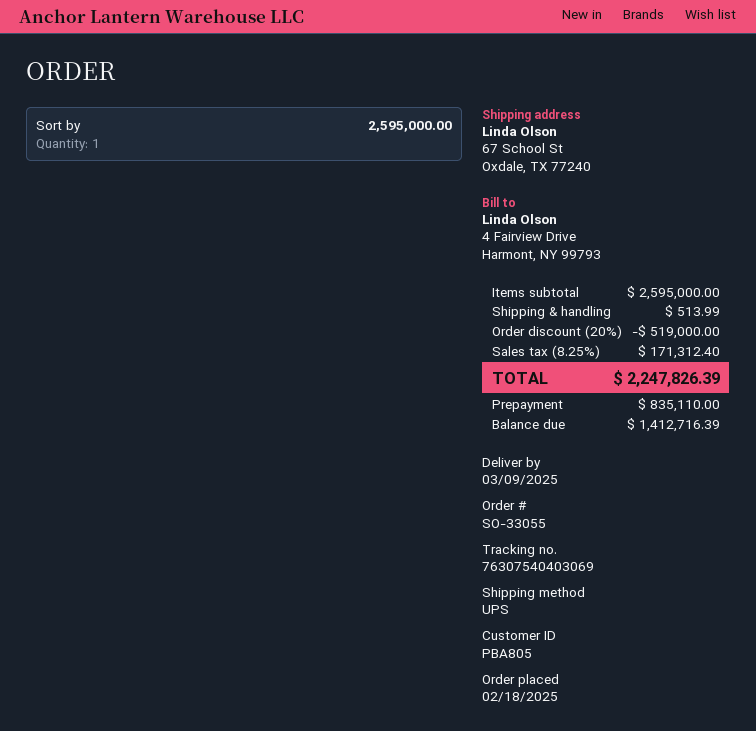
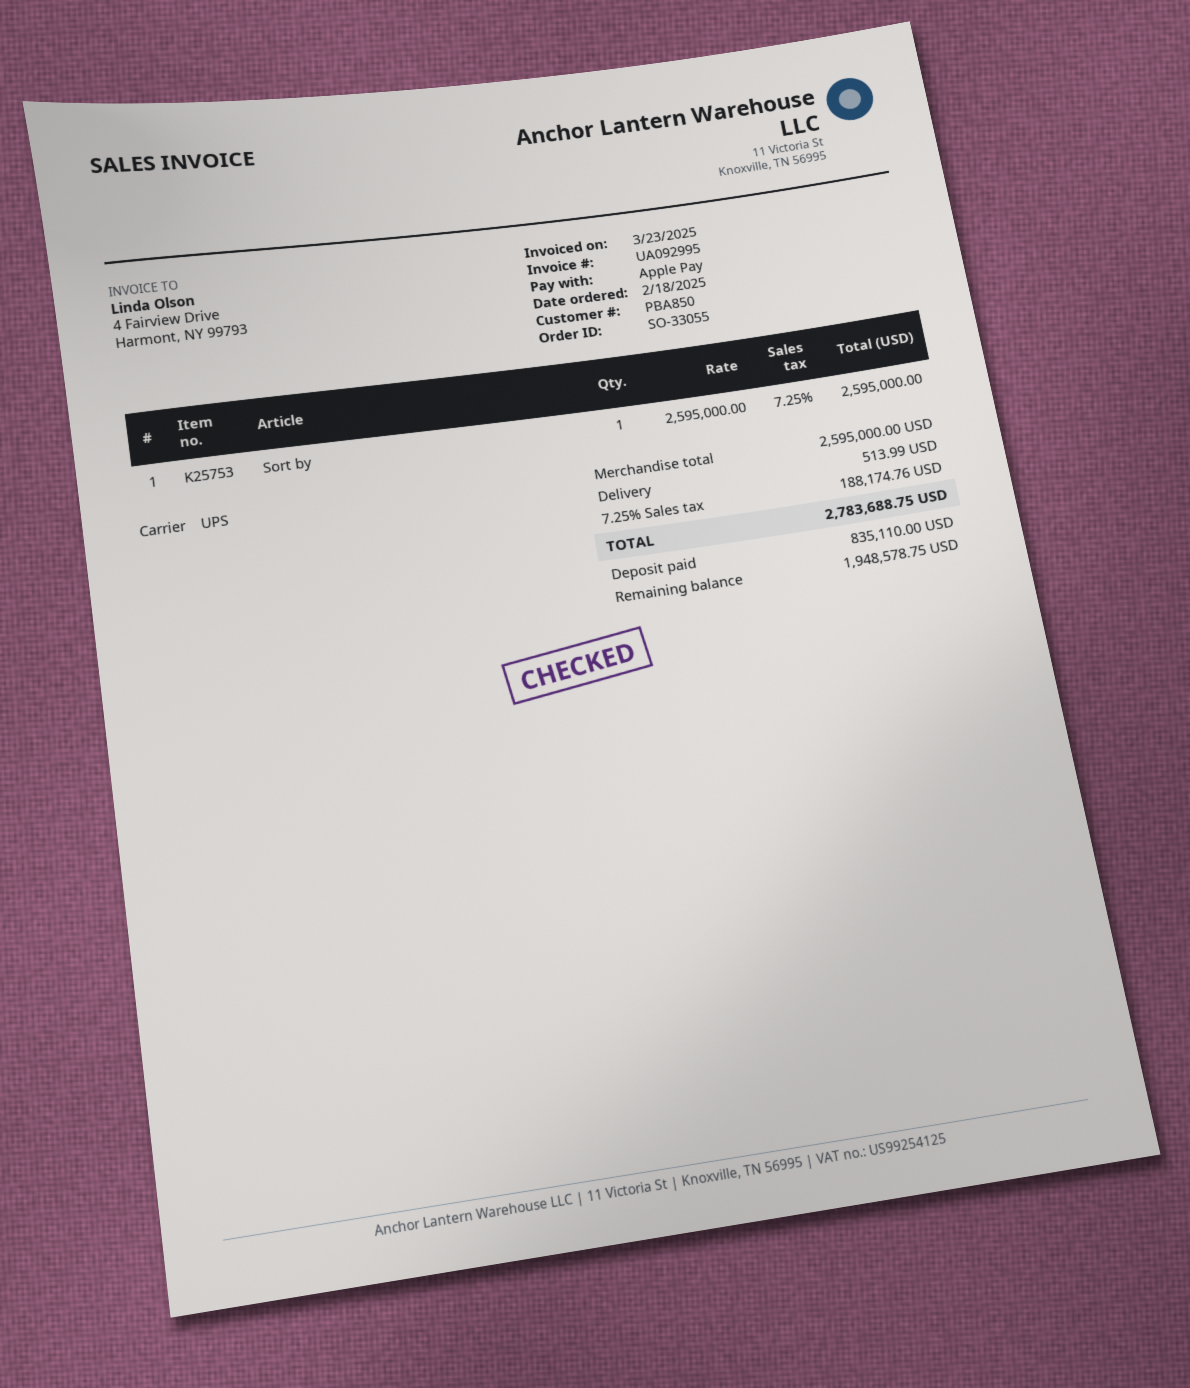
customer number: PBA805 -> PBA850
discount: 20% = 519000.00 -> none
tax: 8.25% = 171312.40 -> 7.25% = 188174.76
total: 2247826.39 -> 2783688.75
balance: 1412716.39 -> 1948578.75

